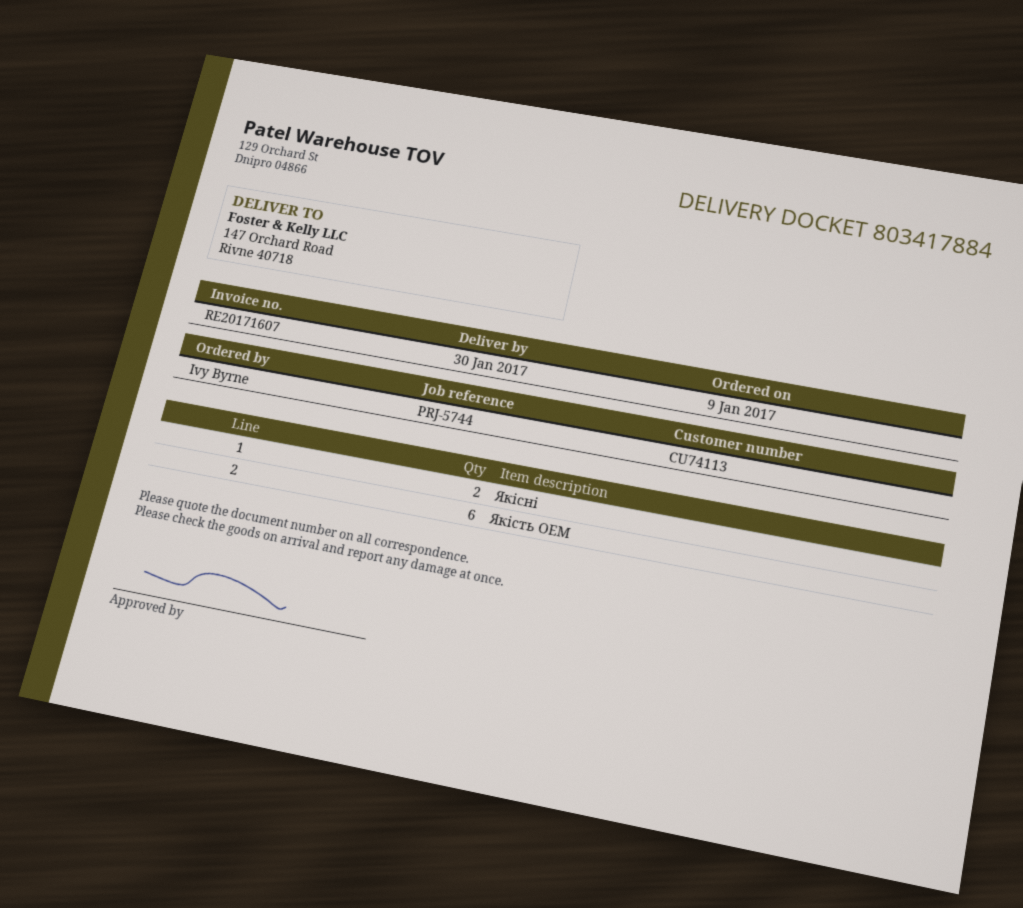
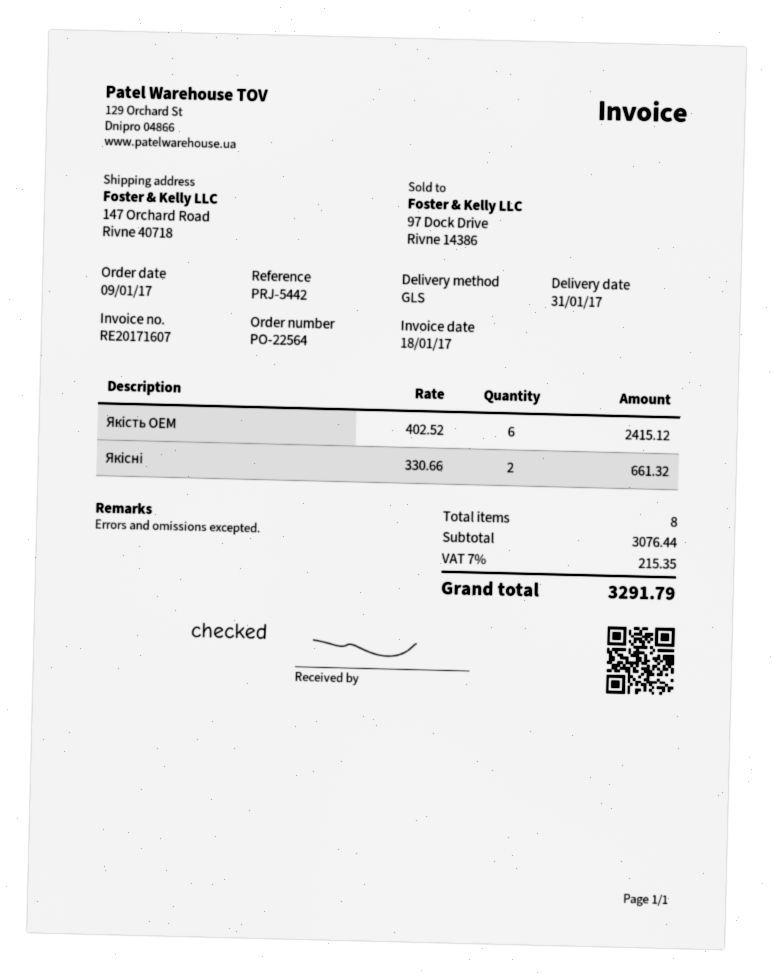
delivery date: 2017-01-30 -> 2017-01-31
reference: PRJ-5744 -> PRJ-5442

